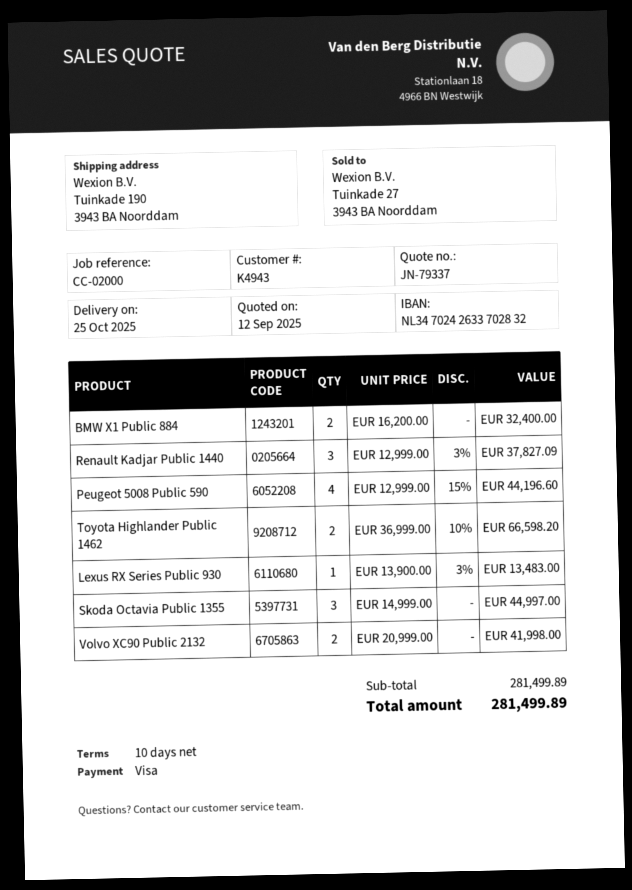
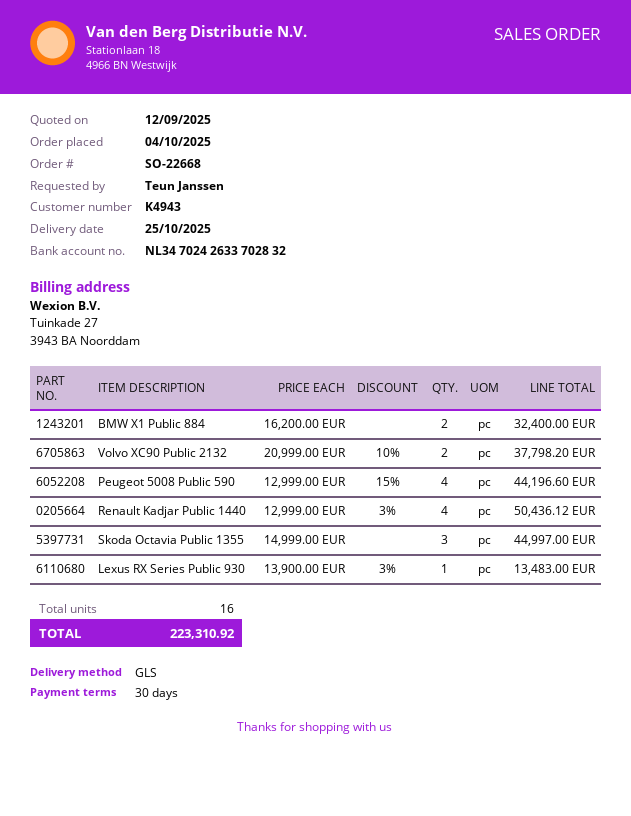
payment terms: 10 days -> 30 days
Renault Kadjar Public 1440: 3 x 12999.00 - 3% = 37827.09 -> 4 x 12999.00 - 3% = 50436.12
Toyota Highlander Public 1462: 2 x 36999.00 - 10% = 66598.20 -> none
Volvo XC90 Public 2132: 2 x 20999.00 = 41998.00 -> 2 x 20999.00 - 10% = 37798.20
total: 281499.89 -> 223310.92

